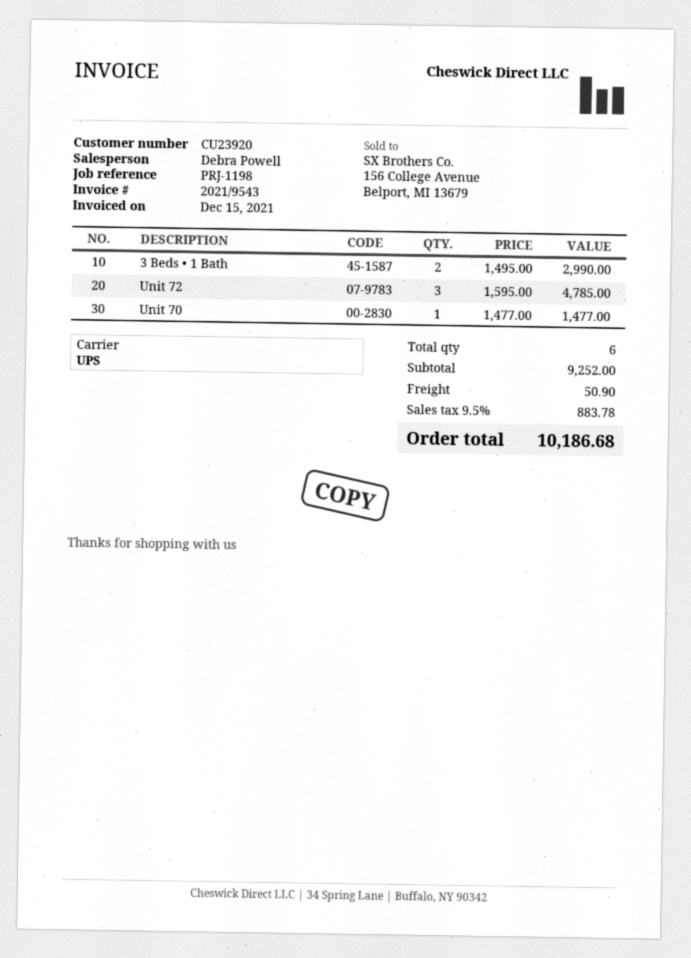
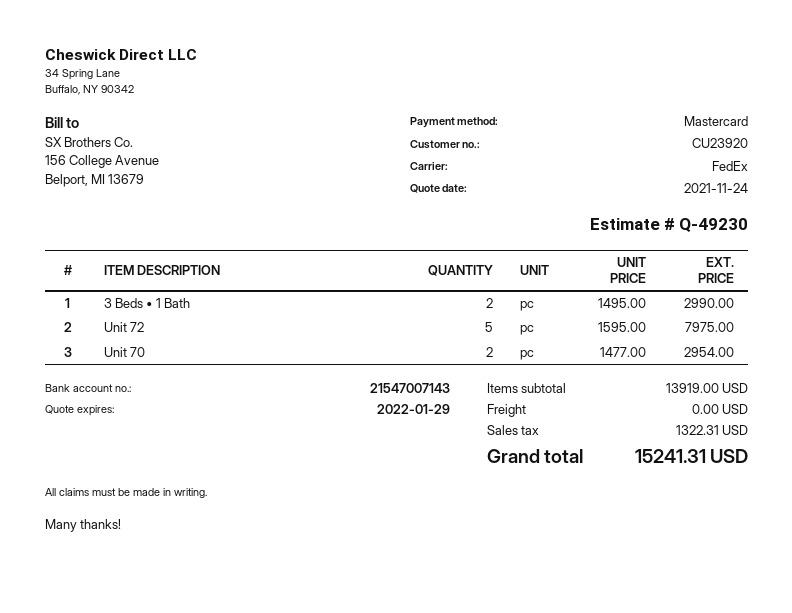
shipping method: UPS -> FedEx
Unit 72: 3 x 1595.00 = 4785.00 -> 5 x 1595.00 = 7975.00
Unit 70: 1 x 1477.00 = 1477.00 -> 2 x 1477.00 = 2954.00
subtotal: 9252.00 -> 13919.00
shipping: 50.90 -> 0.00
tax: 883.78 -> 1322.31
total: 10186.68 -> 15241.31

